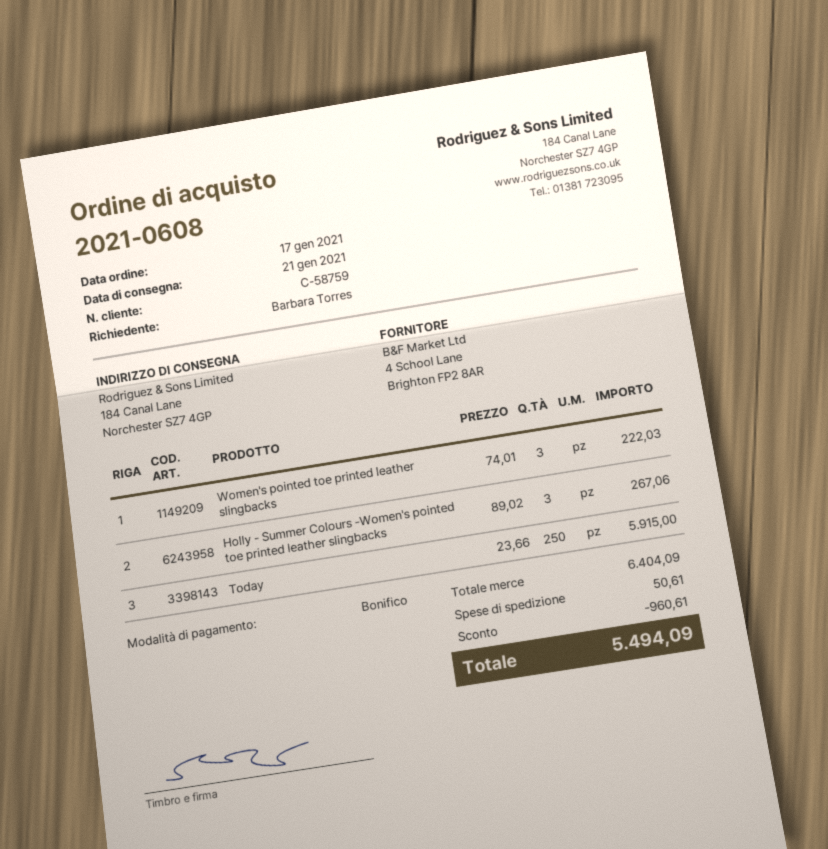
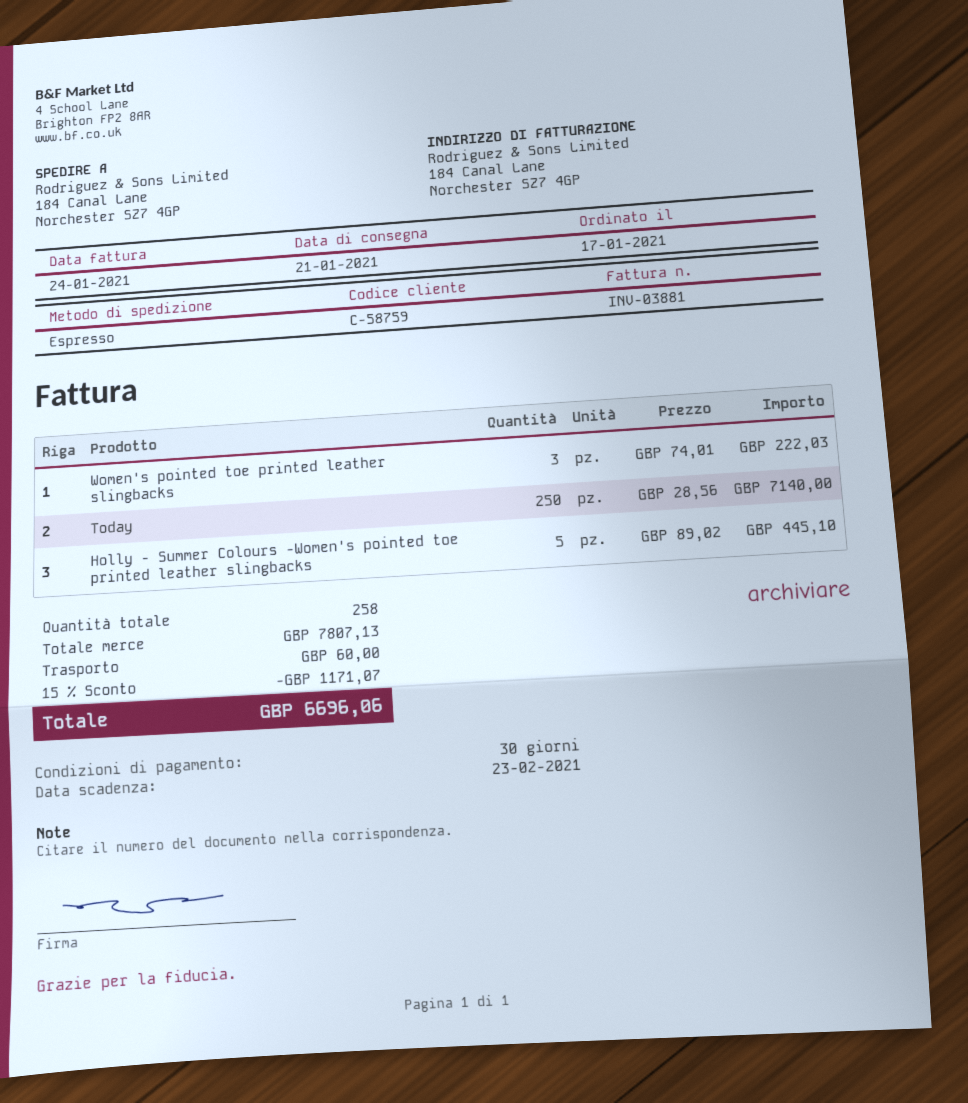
Holly - Summer Colours -Women's pointed toe printed leather slingbacks: 3 x 89.02 = 267.06 -> 5 x 89.02 = 445.10
Today: 250 x 23.66 = 5915.00 -> 250 x 28.56 = 7140.00
subtotal: 6404.09 -> 7807.13
discount: 960.61 -> 1171.07
shipping: 50.61 -> 60.00
total: 5494.09 -> 6696.06

